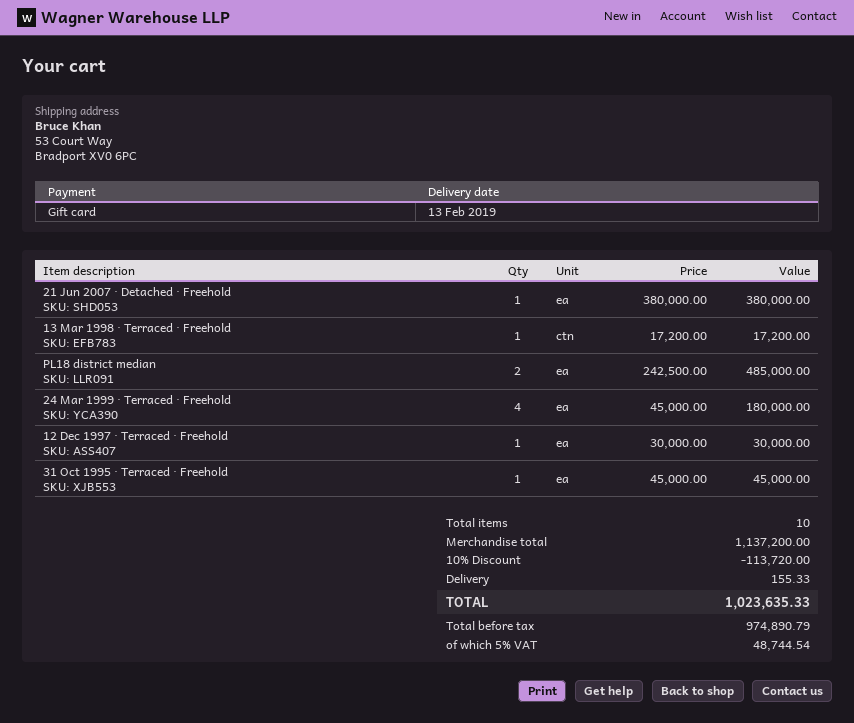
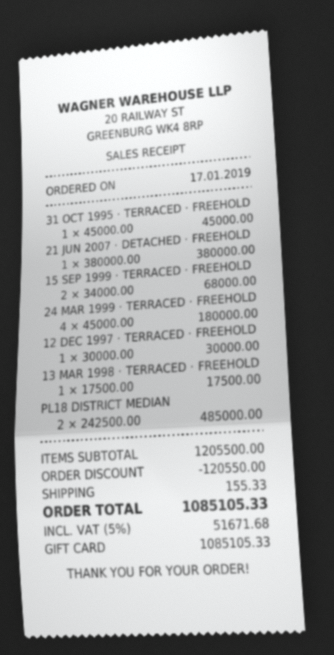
13 Mar 1998 · Terraced · Freehold: 1 x 17200.00 = 17200.00 -> 1 x 17500.00 = 17500.00
15 SEP 1999 · TERRACED · FREEHOLD: none -> 2 x 34000.00 = 68000.00
subtotal: 1137200.00 -> 1205500.00
discount: 113720.00 -> 120550.00
tax: 5% = 48744.54 -> 5% = 51671.68
total: 1023635.33 -> 1085105.33

